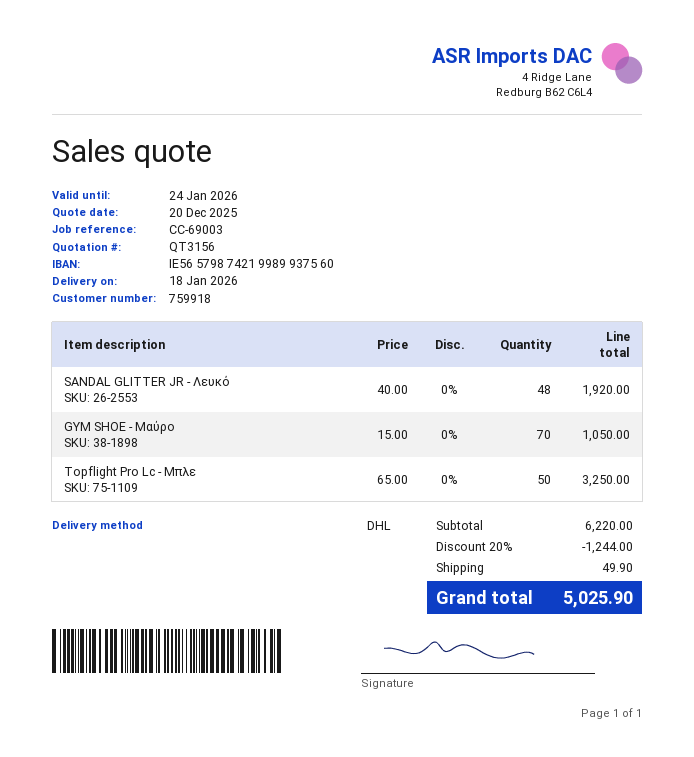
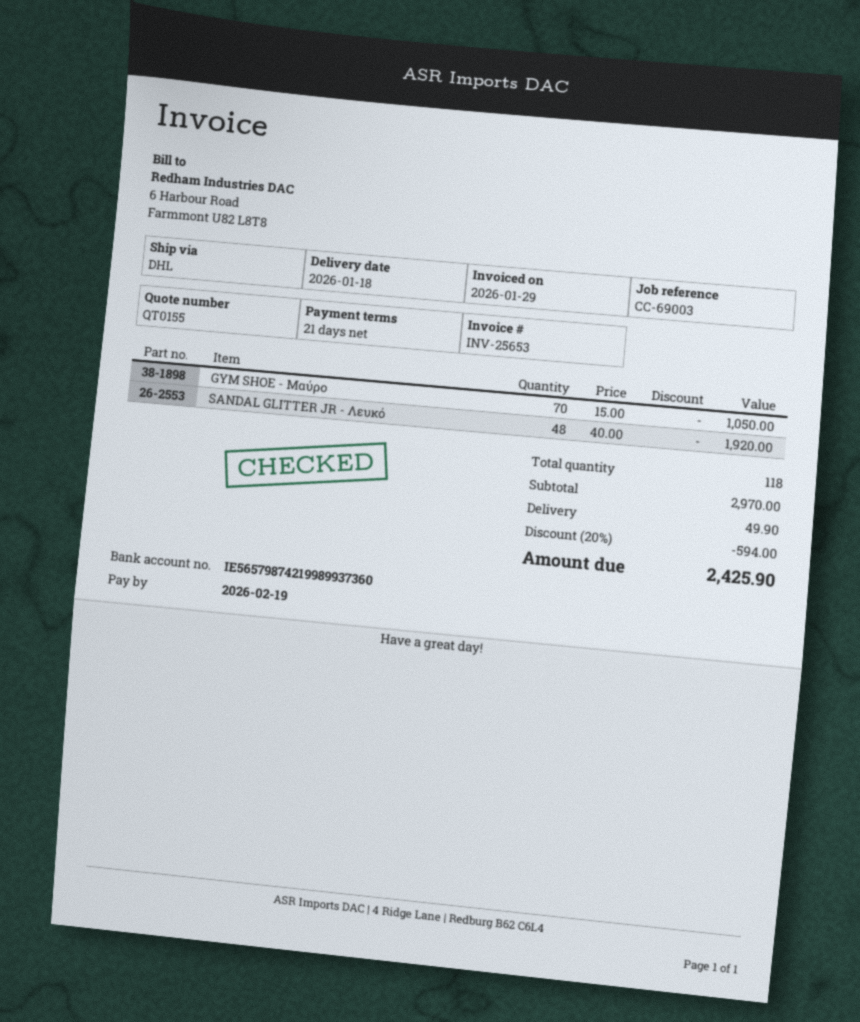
quote number: QT3156 -> QT0155
bank account: IE56579874219989937560 -> IE56579874219989937360
Topflight Pro Lc - Μπλε: 50 x 65.00 = 3250.00 -> none
subtotal: 6220.00 -> 2970.00
discount: 20% = 1244.00 -> 20% = 594.00
total: 5025.90 -> 2425.90

